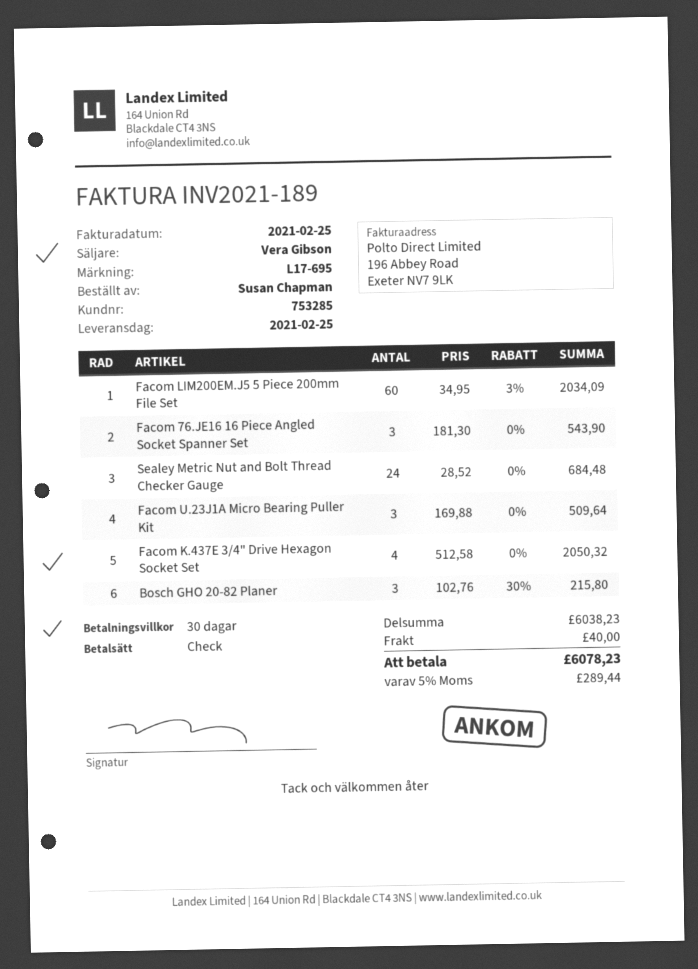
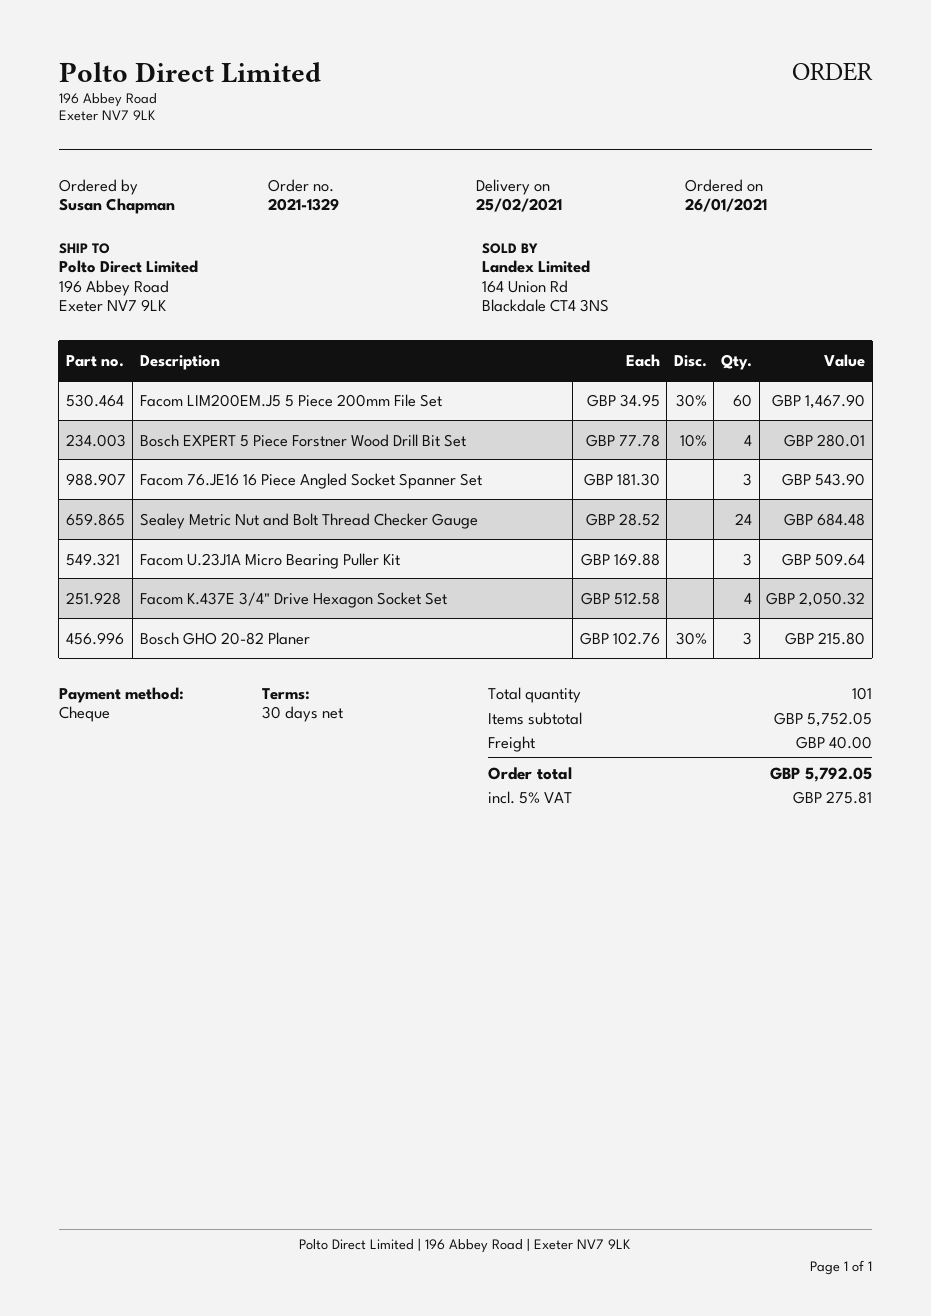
Facom LIM200EM.J5 5 Piece 200mm File Set: 60 x 34.95 - 3% = 2034.09 -> 60 x 34.95 - 30% = 1467.90
Bosch EXPERT 5 Piece Forstner Wood Drill Bit Set: none -> 4 x 77.78 - 10% = 280.01
subtotal: 6038.23 -> 5752.05
tax: 5% = 289.44 -> 5% = 275.81
total: 6078.23 -> 5792.05

